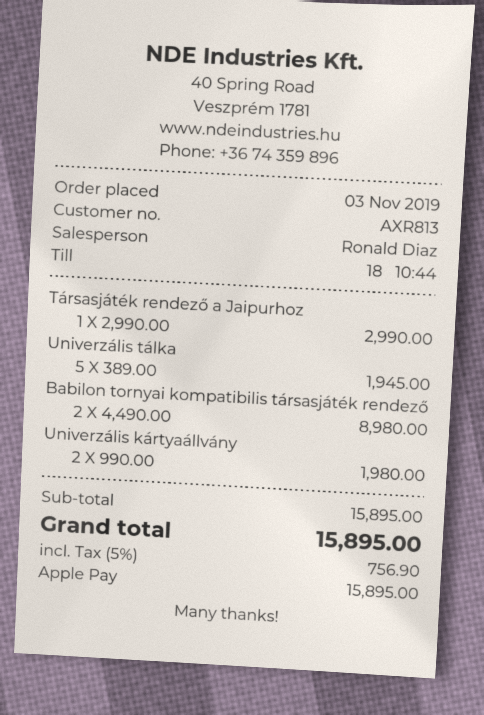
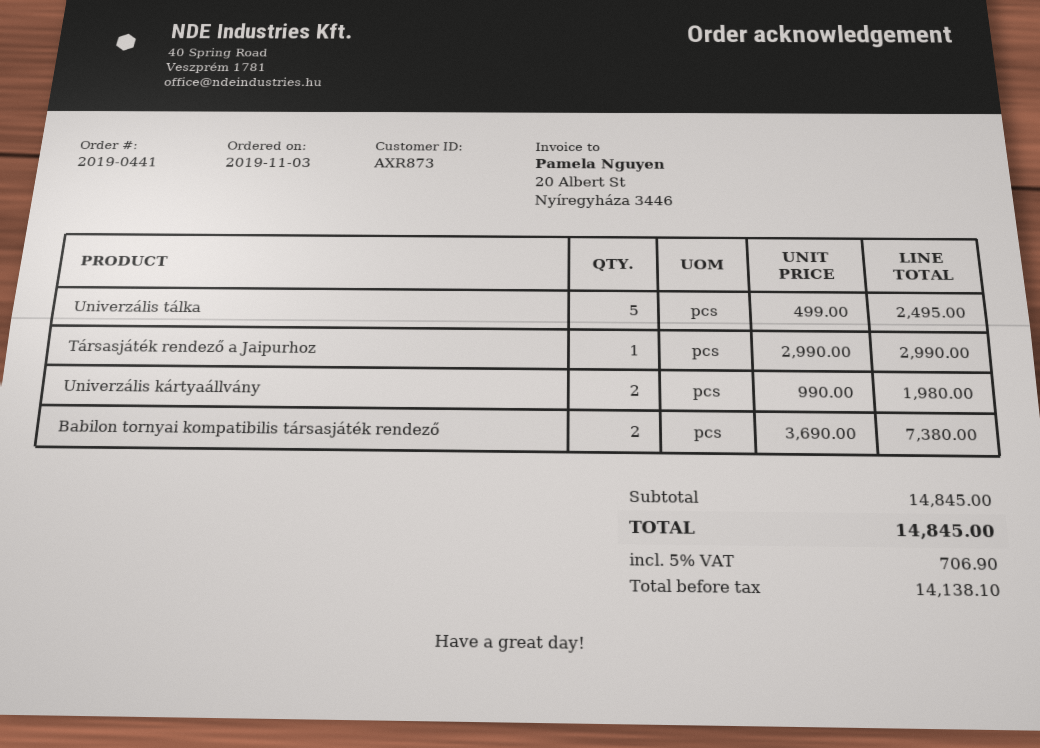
customer number: AXR813 -> AXR873
Univerzális tálka: 5 x 389.00 = 1945.00 -> 5 x 499.00 = 2495.00
Babilon tornyai kompatibilis társasjáték rendező: 2 x 4490.00 = 8980.00 -> 2 x 3690.00 = 7380.00
subtotal: 15895.00 -> 14845.00
tax: 5% = 756.90 -> 5% = 706.90
total: 15895.00 -> 14845.00

